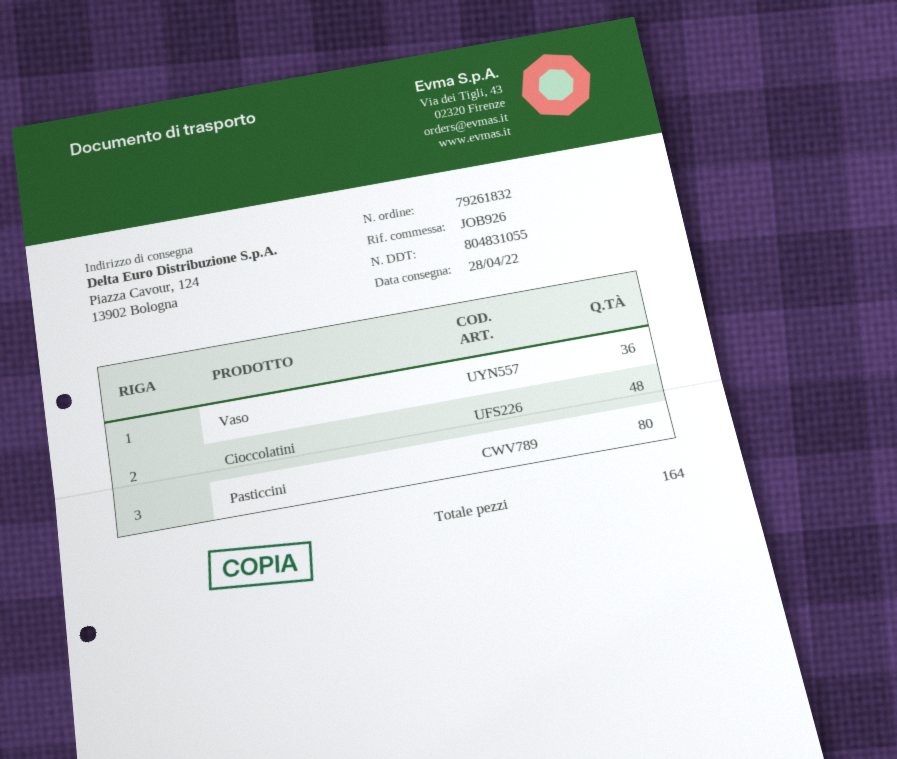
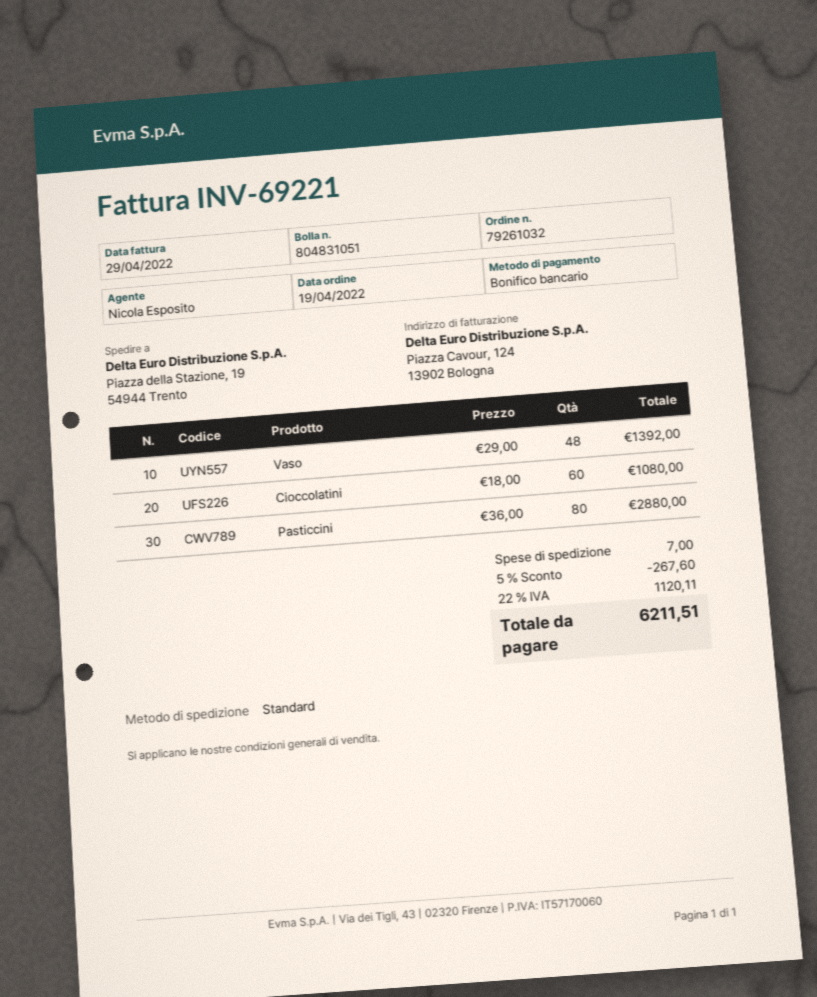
order number: 79261832 -> 79261032
delivery note number: 804831055 -> 804831051
ship to: Piazza Cavour, 124, 13902 Bologna -> Piazza della Stazione, 19, 54944 Trento
Vaso: 36 -> 48
Cioccolatini: 48 -> 60

